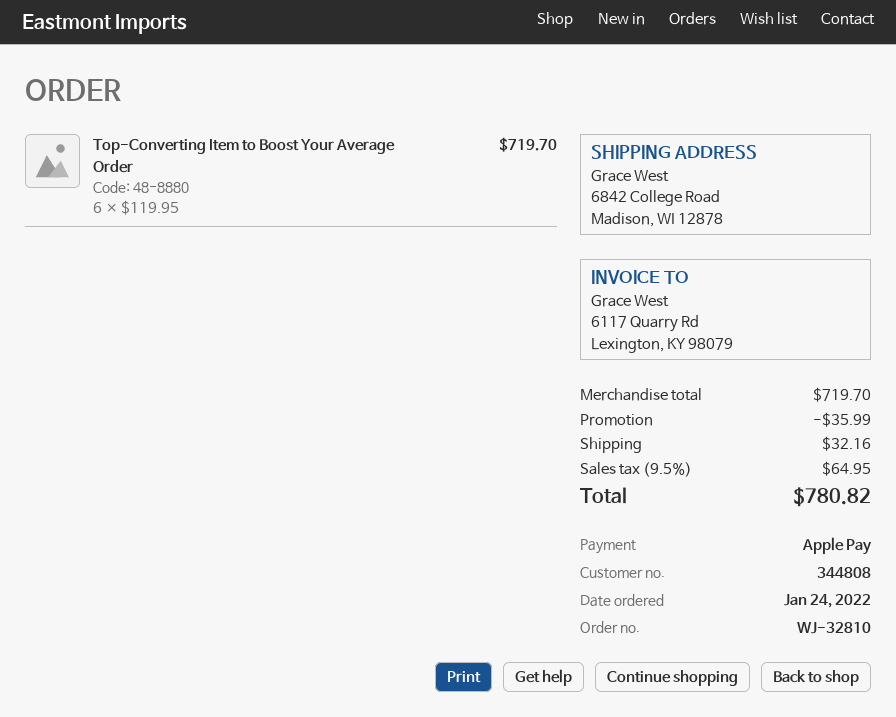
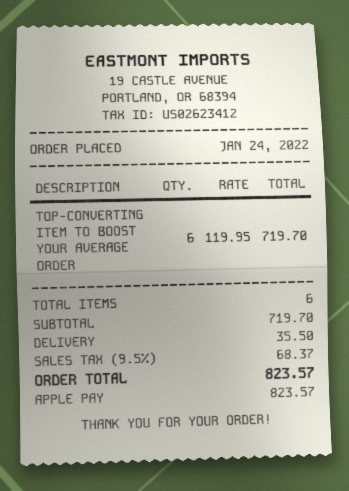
discount: 35.99 -> none
shipping: 32.16 -> 35.50
tax: 9.5% = 64.95 -> 9.5% = 68.37
total: 780.82 -> 823.57

